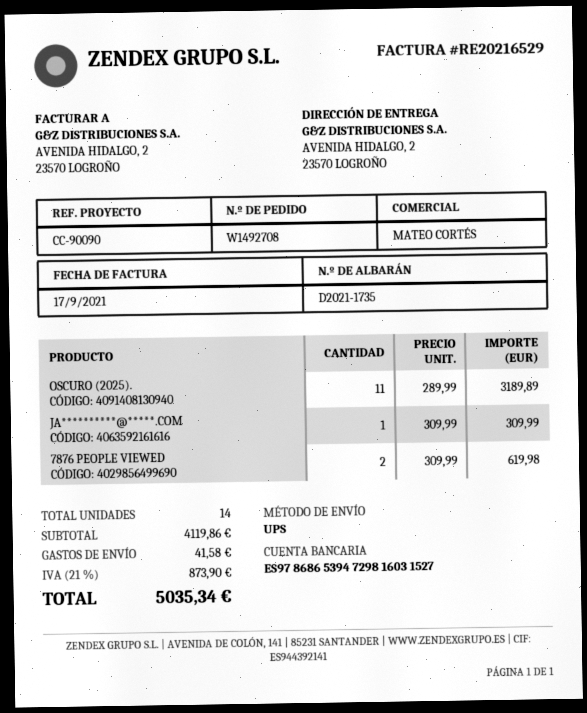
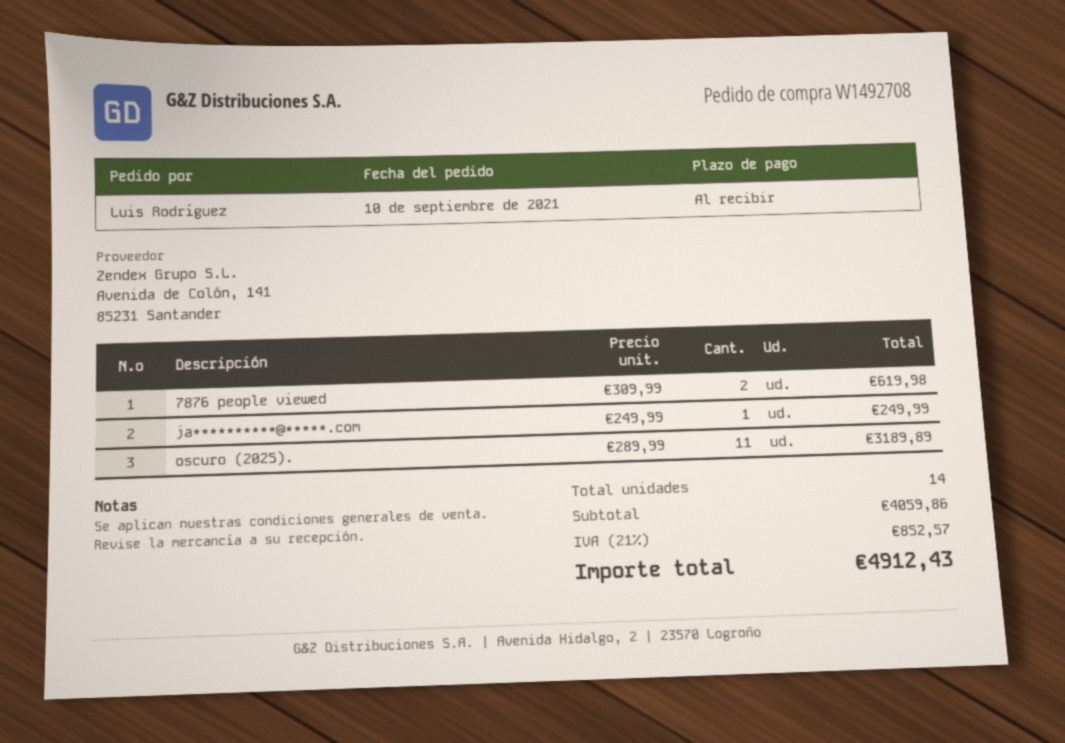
JA**********@*****.COM: 1 x 309.99 = 309.99 -> 1 x 249.99 = 249.99
subtotal: 4119.86 -> 4059.86
shipping: 41.58 -> none
tax: 21% = 873.90 -> 21% = 852.57
total: 5035.34 -> 4912.43

